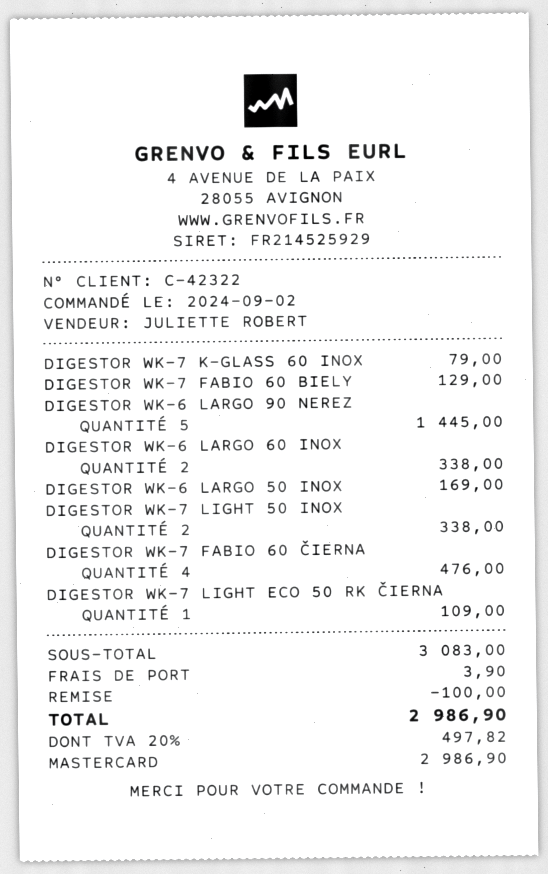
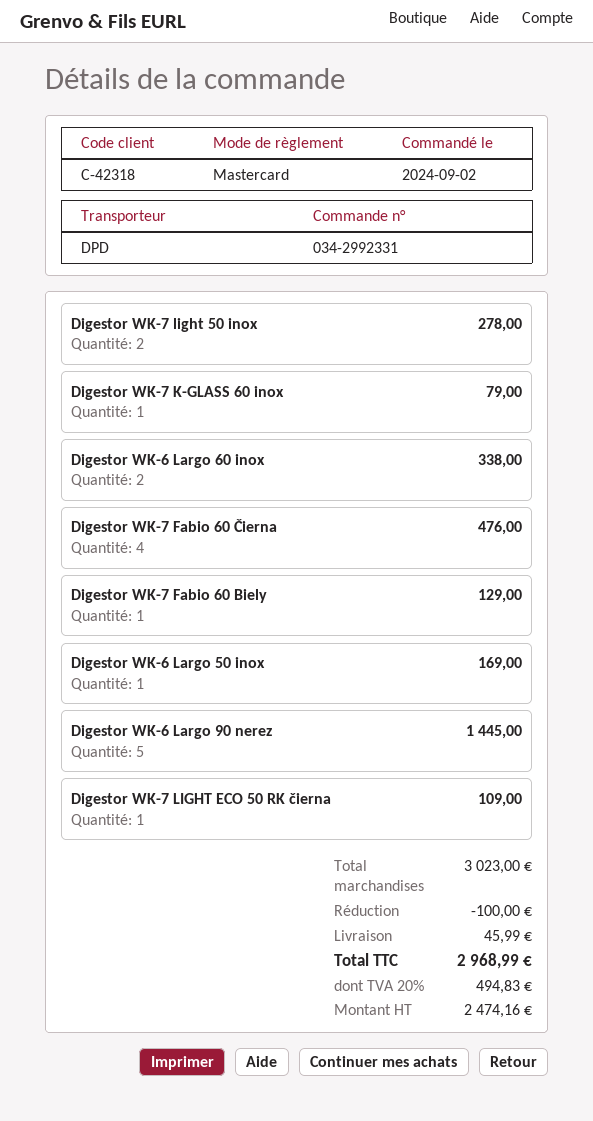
customer number: C-42322 -> C-42318
DIGESTOR WK-7 LIGHT 50 INOX: 2 for 338.00 -> 2 for 278.00
subtotal: 3083.00 -> 3023.00
shipping: 3.90 -> 45.99
tax: 20% = 497.82 -> 20% = 494.83
total: 2986.90 -> 2968.99

